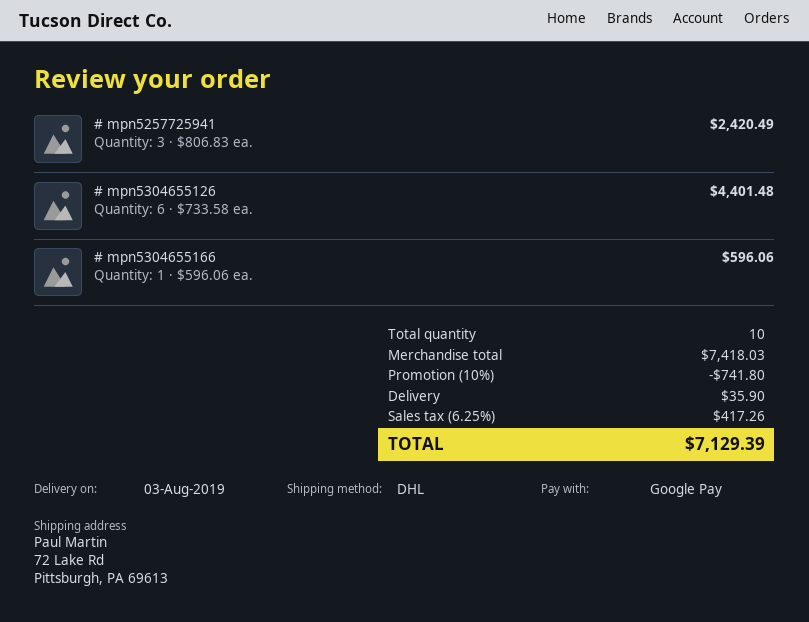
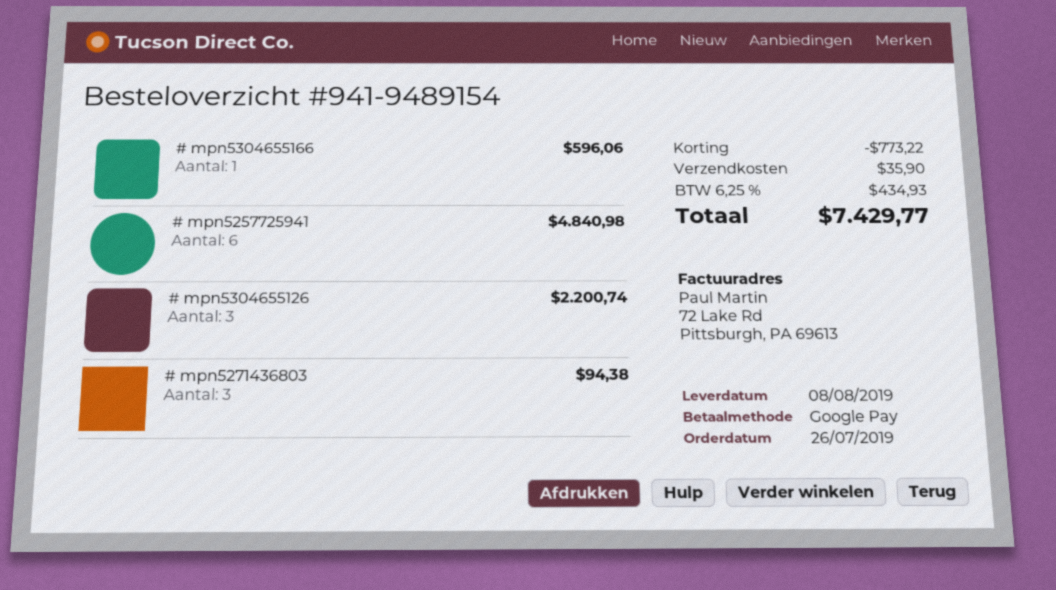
delivery date: 2019-08-03 -> 2019-08-08
# mpn5257725941: 3 for 2420.49 -> 6 for 4840.98
# mpn5304655126: 6 for 4401.48 -> 3 for 2200.74
# mpn5271436803: none -> 3 for 94.38
discount: 741.80 -> 773.22
tax: 6.25% = 417.26 -> 6.25% = 434.93
total: 7129.39 -> 7429.77

